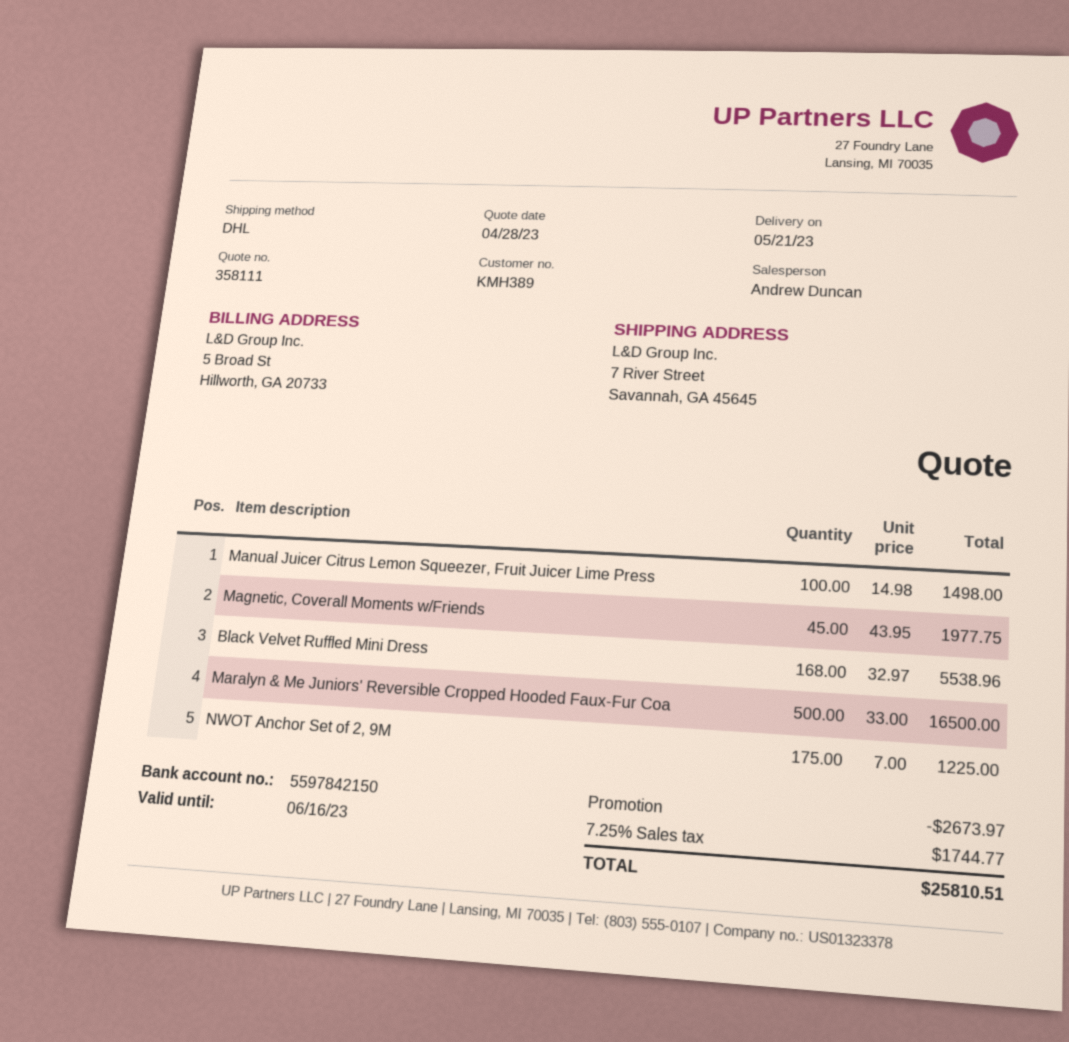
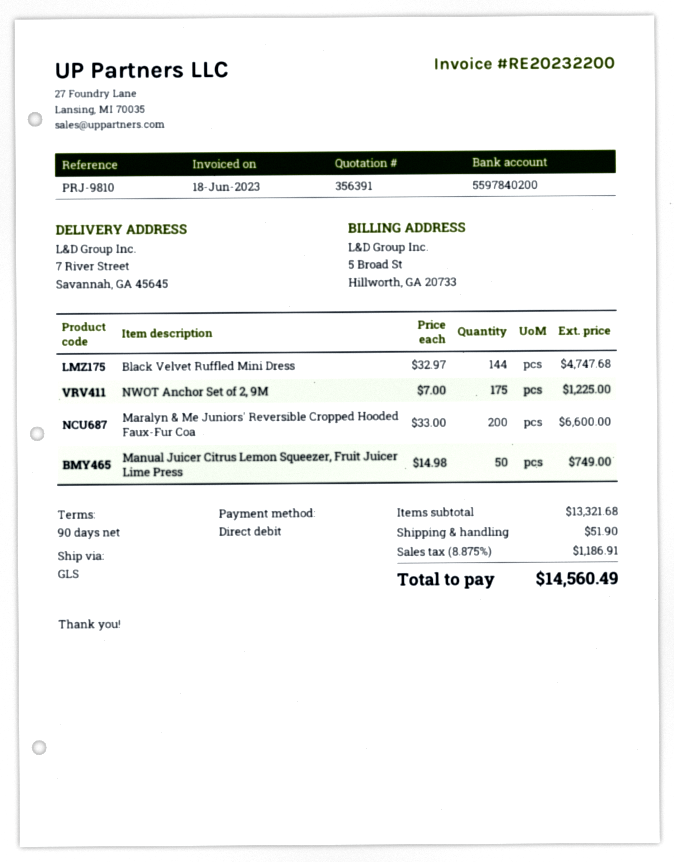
quote number: 358111 -> 356391
bank account: 5597842150 -> 5597840200
shipping method: DHL -> GLS
Manual Juicer Citrus Lemon Squeezer, Fruit Juicer Lime Press: 100 x 14.98 = 1498.00 -> 50 x 14.98 = 749.00
Magnetic, Coverall Moments w/Friends: 45 x 43.95 = 1977.75 -> none
Black Velvet Ruffled Mini Dress: 168 x 32.97 = 5538.96 -> 144 x 32.97 = 4747.68
Maralyn & Me Juniors' Reversible Cropped Hooded Faux-Fur Coa: 500 x 33.00 = 16500.00 -> 200 x 33.00 = 6600.00
discount: 2673.97 -> none
shipping: none -> 51.90
tax: 7.25% = 1744.77 -> 8.875% = 1186.91
total: 25810.51 -> 14560.49

